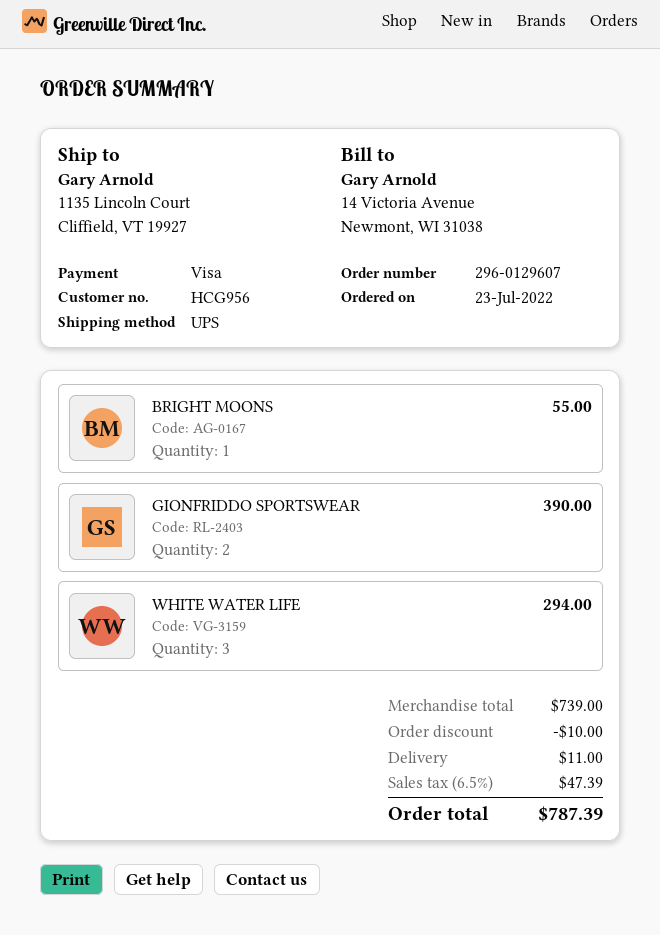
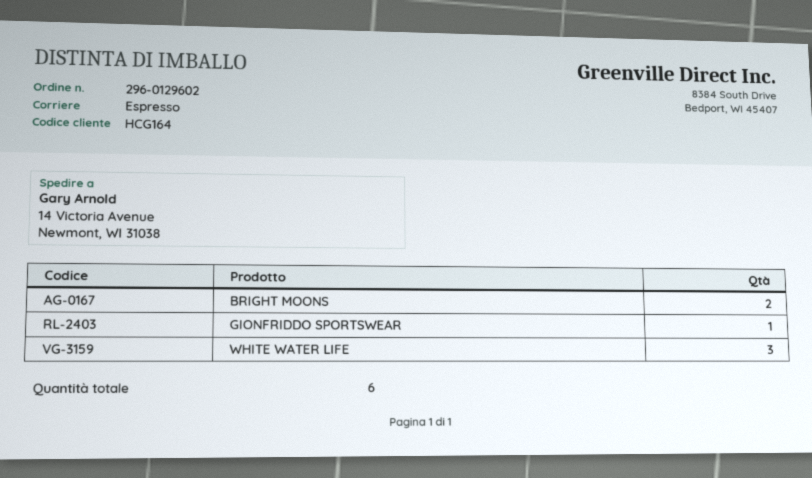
order number: 296-0129607 -> 296-0129602
customer number: HCG956 -> HCG164
shipping method: UPS -> express
ship to: 1135 Lincoln Court, Cliffield, VT 19927 -> 14 Victoria Avenue, Newmont, WI 31038
BRIGHT MOONS: 1 -> 2
GIONFRIDDO SPORTSWEAR: 2 -> 1

